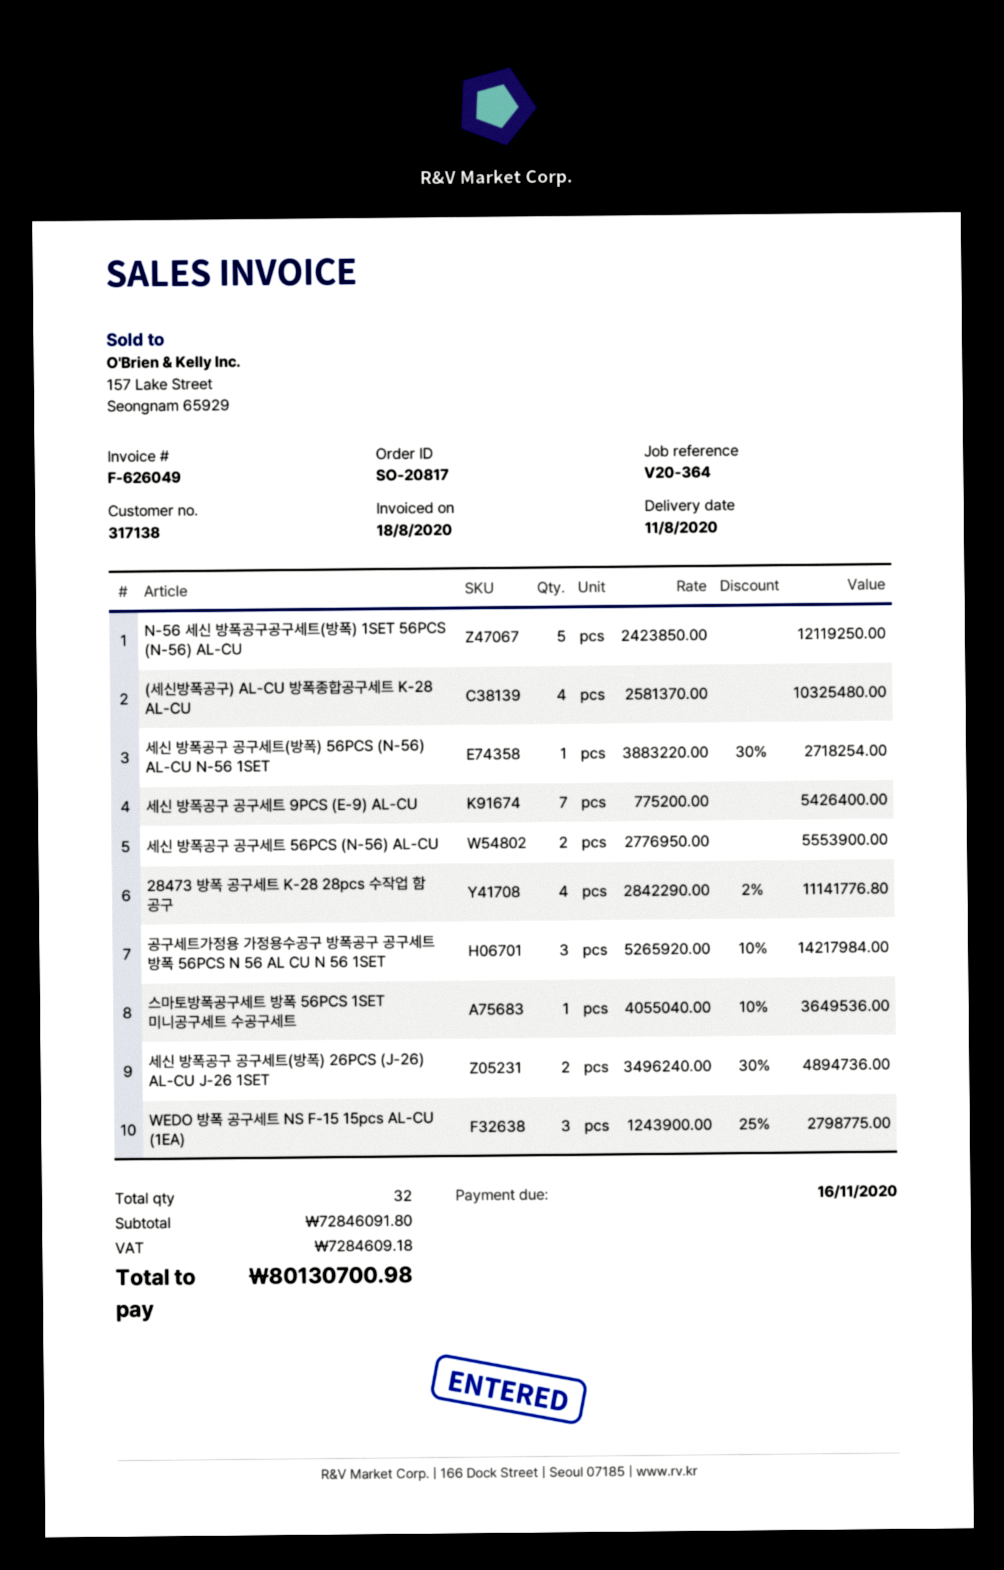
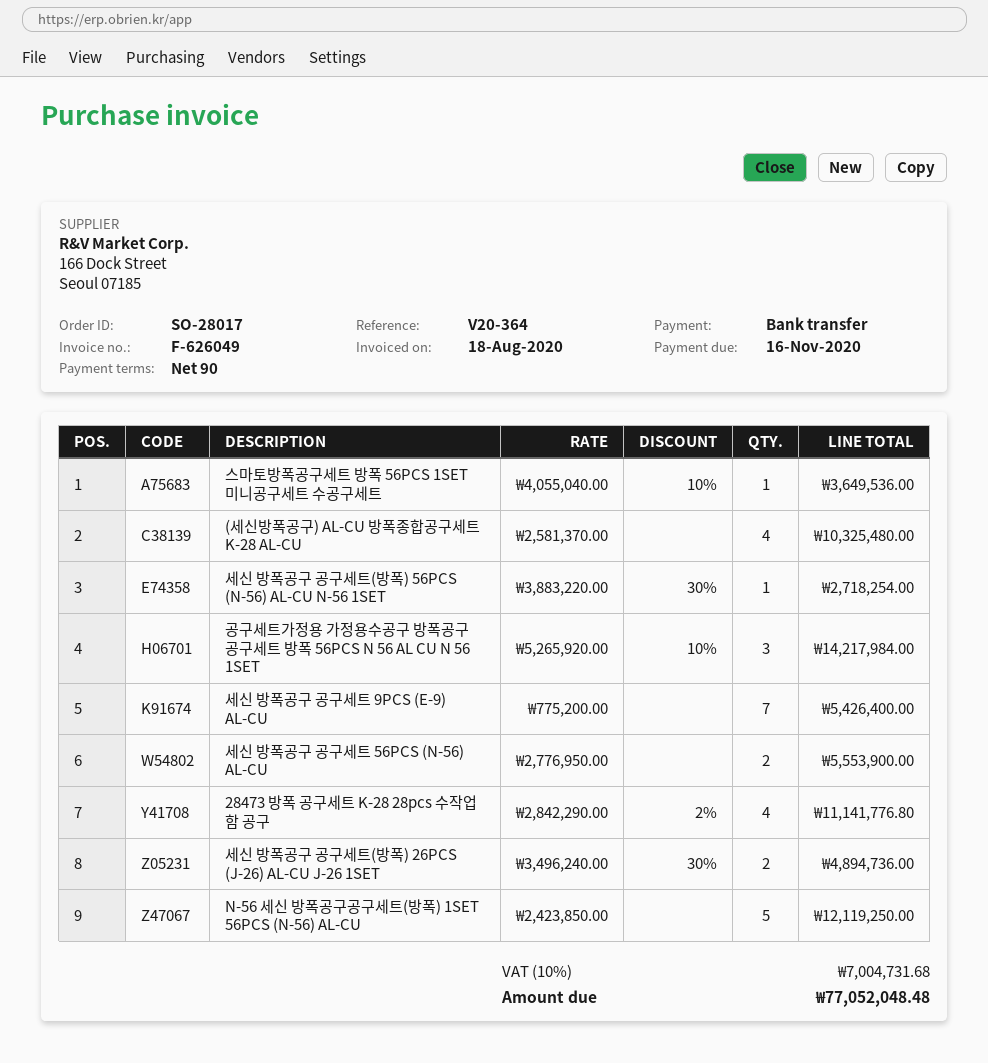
order number: SO-20817 -> SO-28017
WEDO 방폭 공구세트 NS F-15 15pcs AL-CU (1EA): 3 x 1243900.00 - 25% = 2798775.00 -> none
tax: 7284609.18 -> 7004731.68
total: 80130700.98 -> 77052048.48

